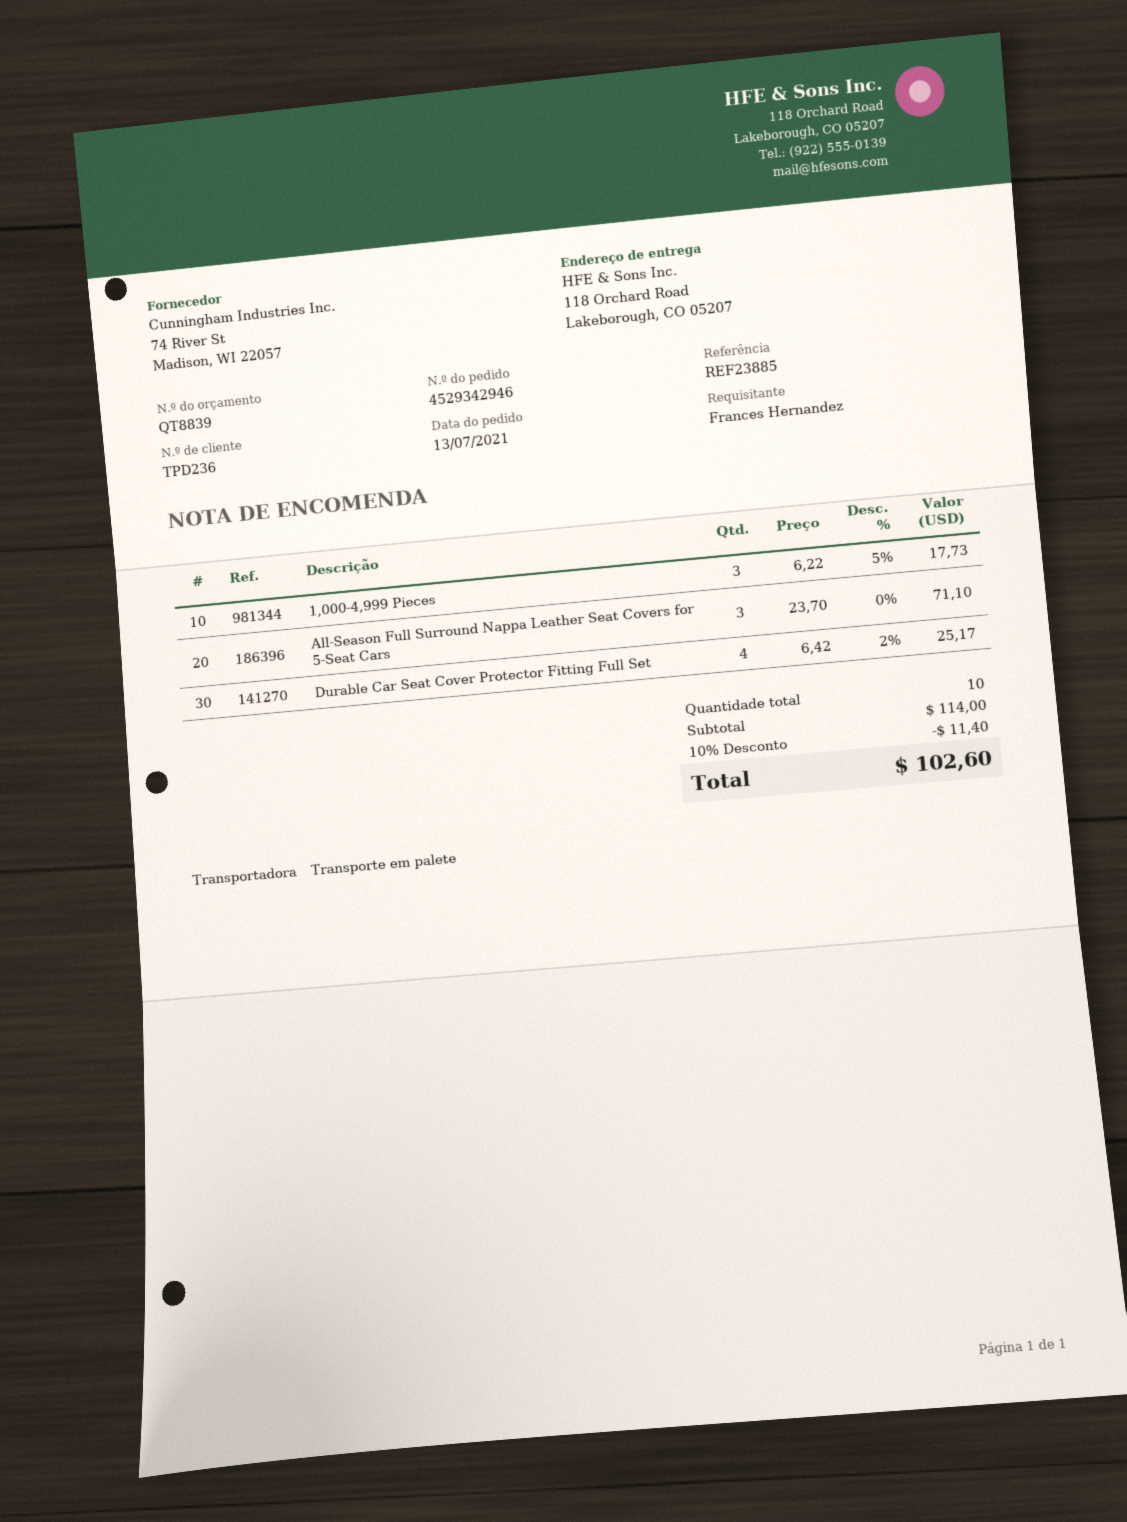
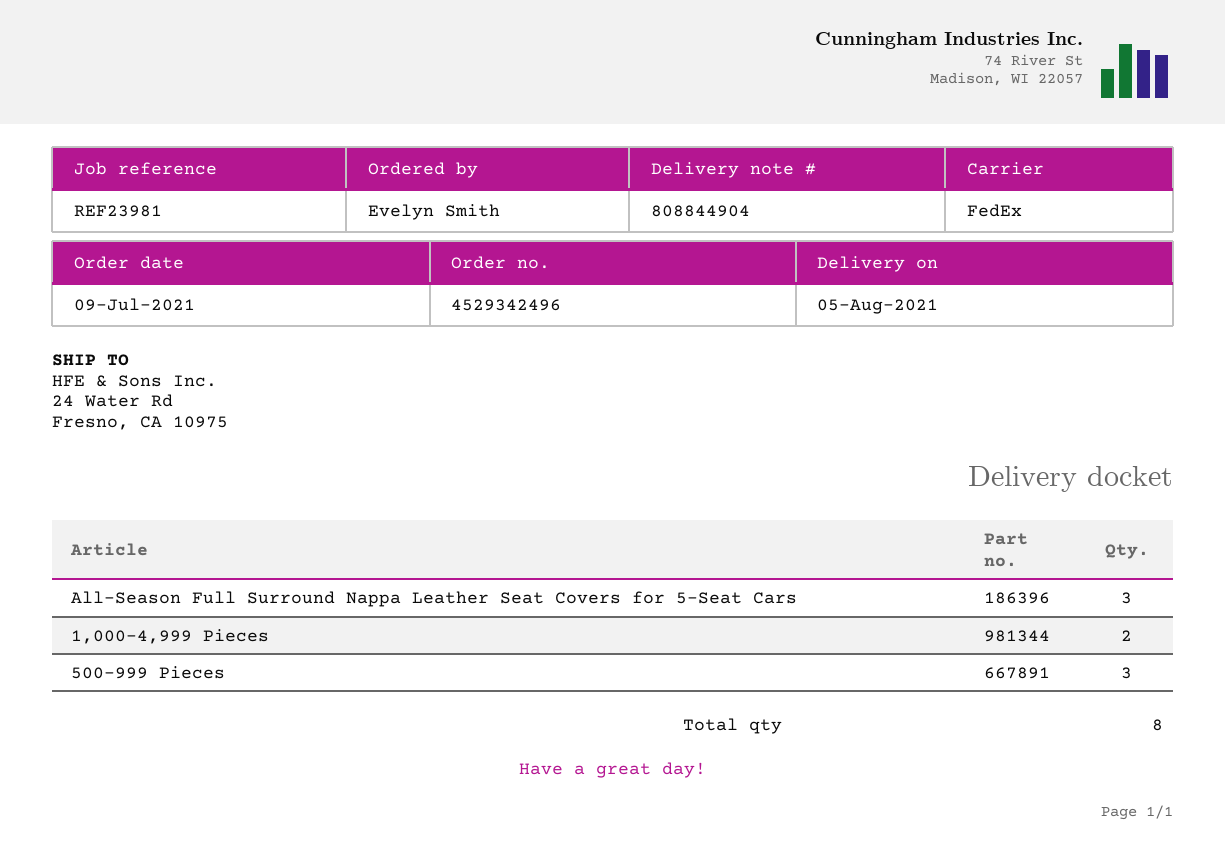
order number: 4529342946 -> 4529342496
order date: 2021-07-13 -> 2021-07-09
reference: REF23885 -> REF23981
ordered by: Frances Hernandez -> Evelyn Smith
shipping method: pallet freight -> FedEx
ship to: 118 Orchard Road, Lakeborough, CO 05207 -> 24 Water Rd, Fresno, CA 10975
1,000-4,999 Pieces: 3 -> 2
Durable Car Seat Cover Protector Fitting Full Set: 4 -> none
500-999 Pieces: none -> 3
total quantity: 10 -> 8

